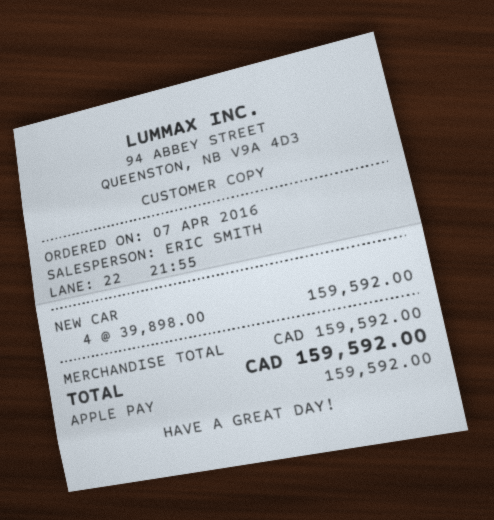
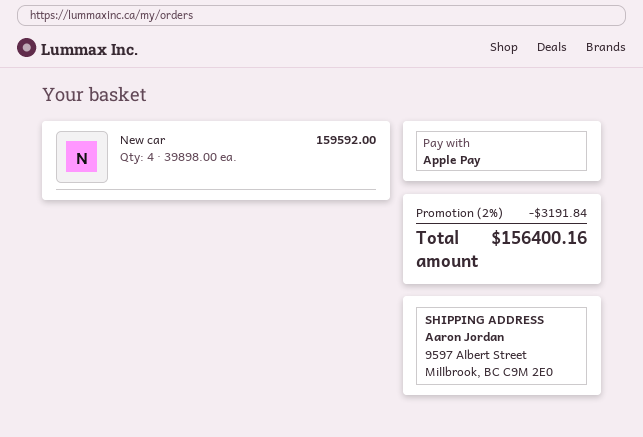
discount: none -> 2% = 3191.84
total: 159592.00 -> 156400.16

